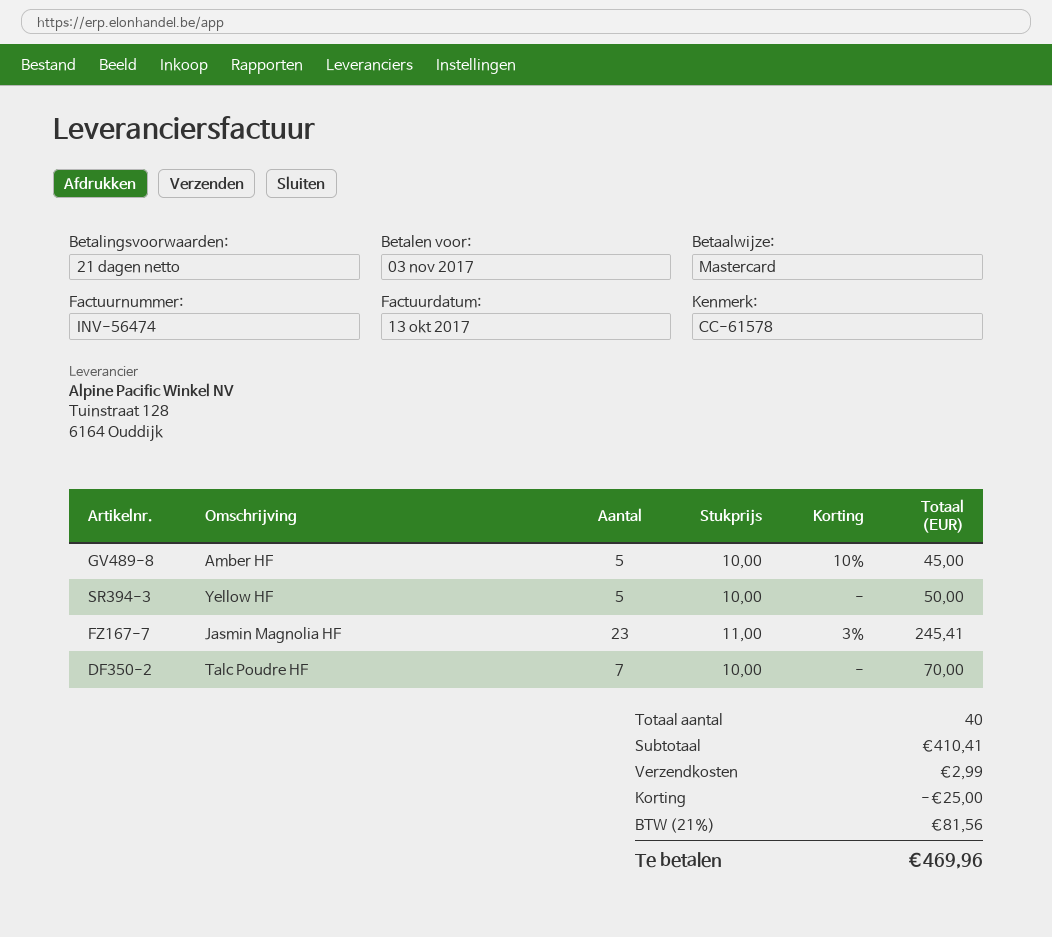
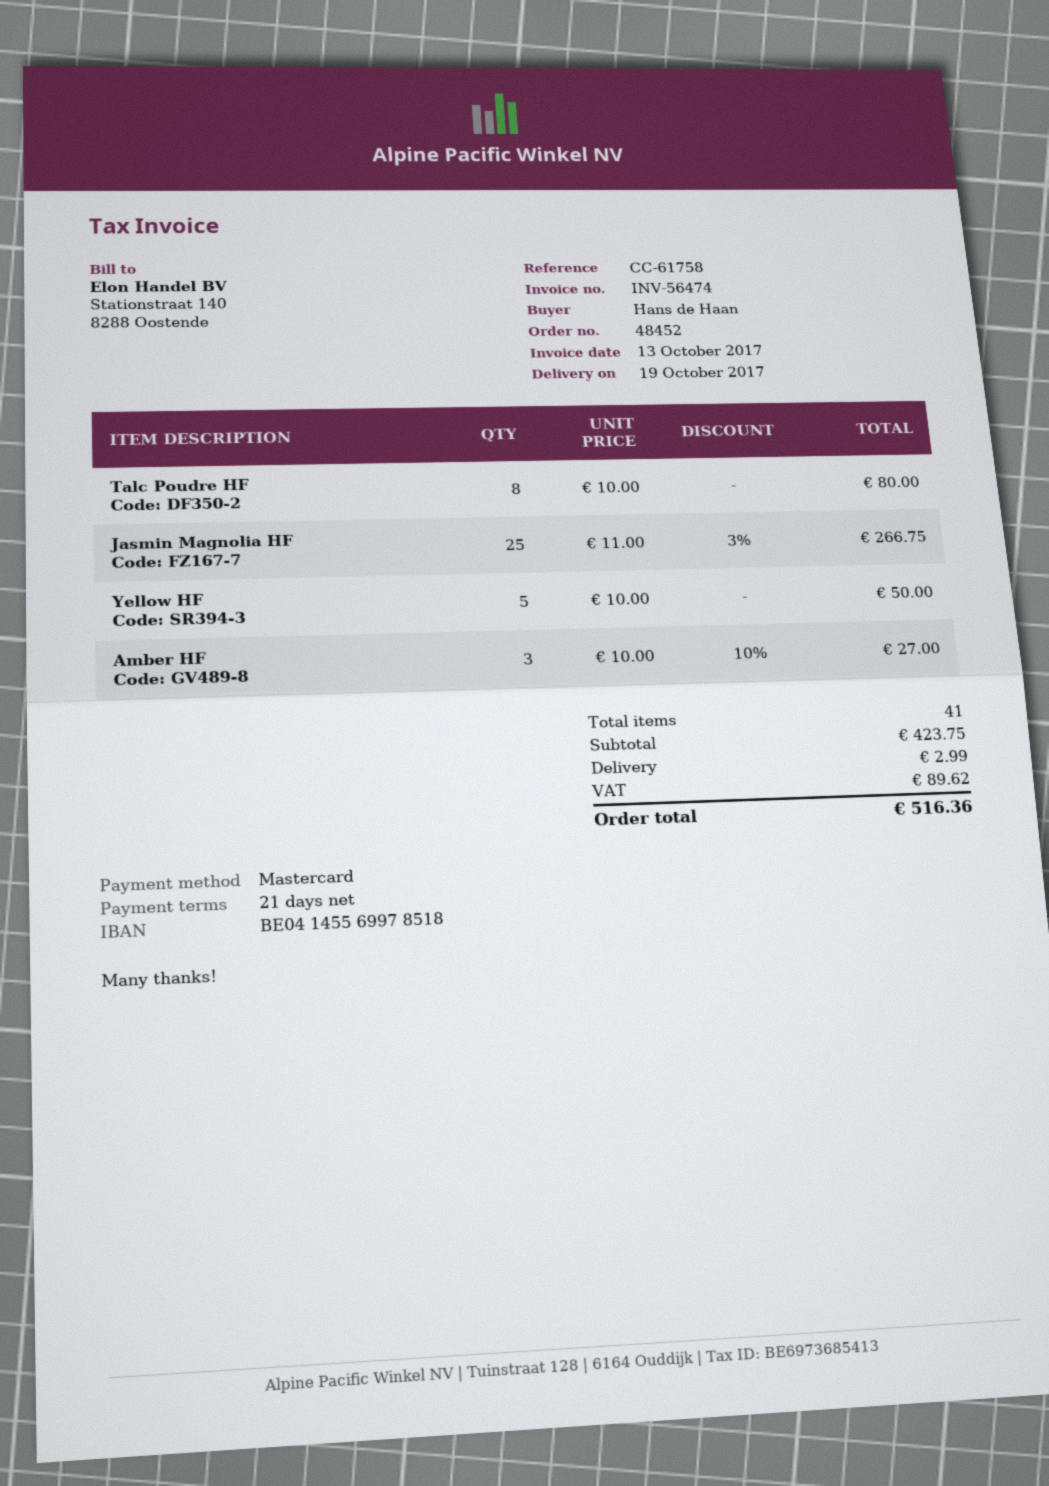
reference: CC-61578 -> CC-61758
Amber HF: 5 x 10.00 - 10% = 45.00 -> 3 x 10.00 - 10% = 27.00
Jasmin Magnolia HF: 23 x 11.00 - 3% = 245.41 -> 25 x 11.00 - 3% = 266.75
Talc Poudre HF: 7 x 10.00 = 70.00 -> 8 x 10.00 = 80.00
total quantity: 40 -> 41
subtotal: 410.41 -> 423.75
discount: 25.00 -> none
tax: 81.56 -> 89.62
total: 469.96 -> 516.36

